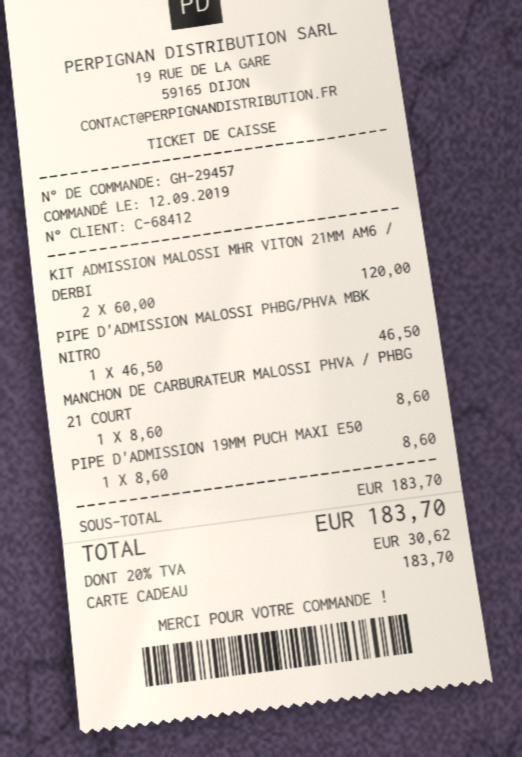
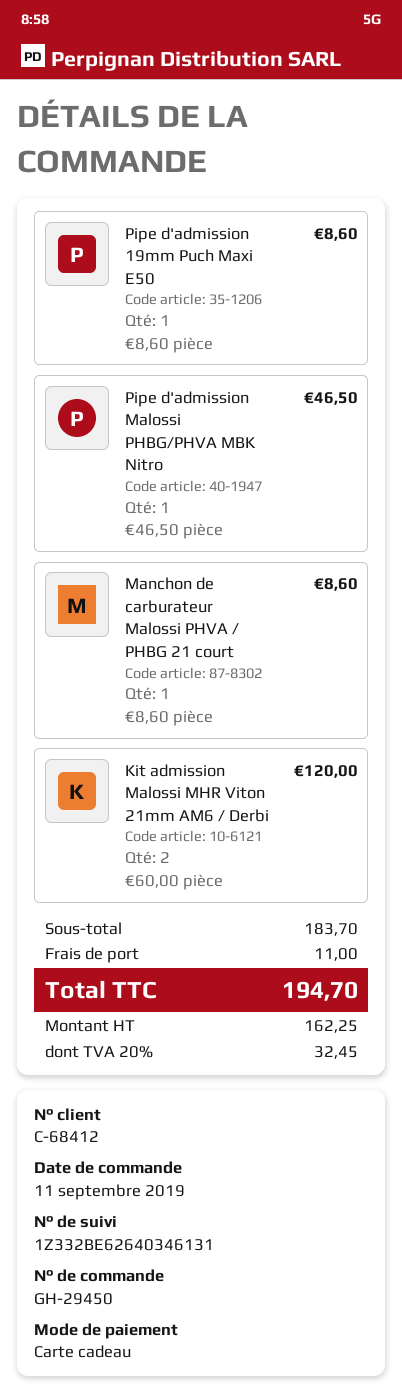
order number: GH-29457 -> GH-29450
order date: 2019-09-12 -> 2019-09-11
shipping: none -> 11.00
tax: 20% = 30.62 -> 20% = 32.45
total: 183.70 -> 194.70

